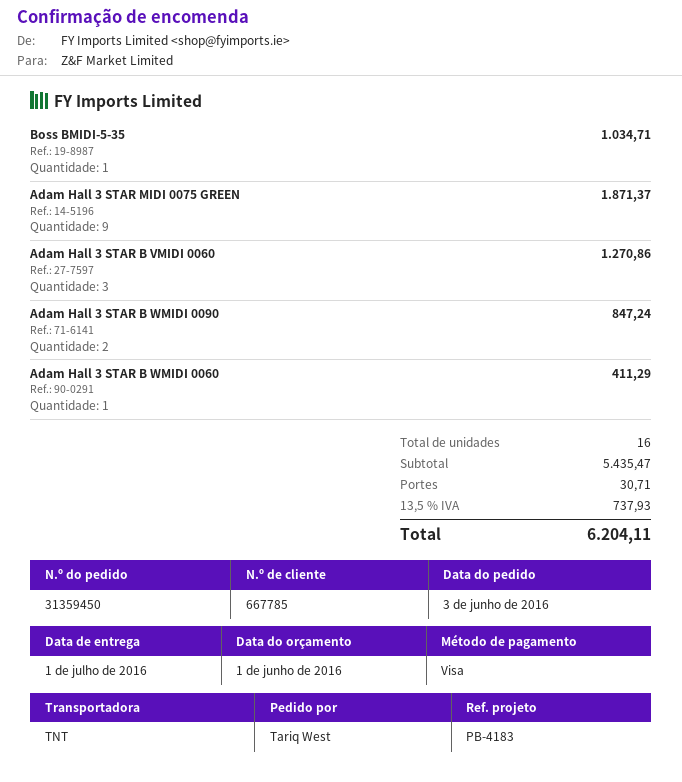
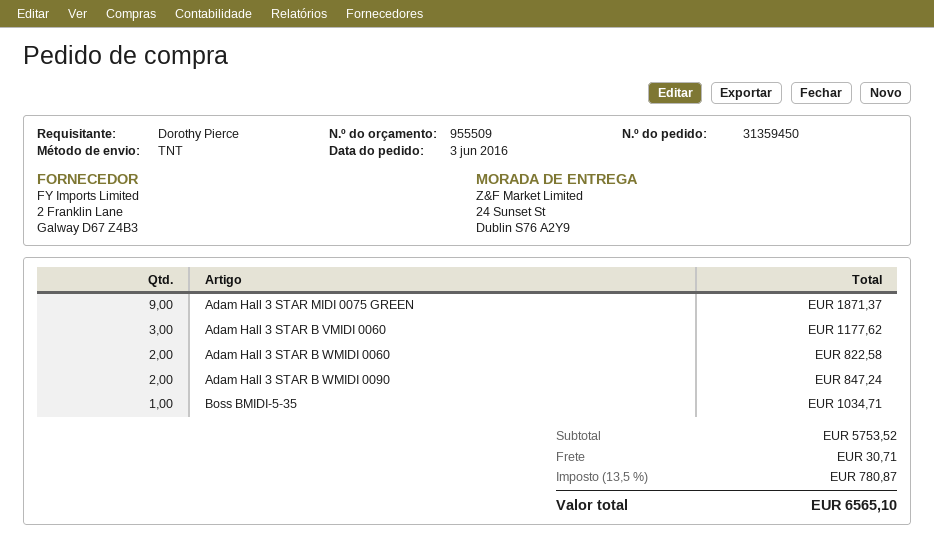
ordered by: Tariq West -> Dorothy Pierce
Adam Hall 3 STAR B VMIDI 0060: 3 for 1270.86 -> 3 for 1177.62
Adam Hall 3 STAR B WMIDI 0060: 1 for 411.29 -> 2 for 822.58
subtotal: 5435.47 -> 5753.52
tax: 13.5% = 737.93 -> 13.5% = 780.87
total: 6204.11 -> 6565.10

